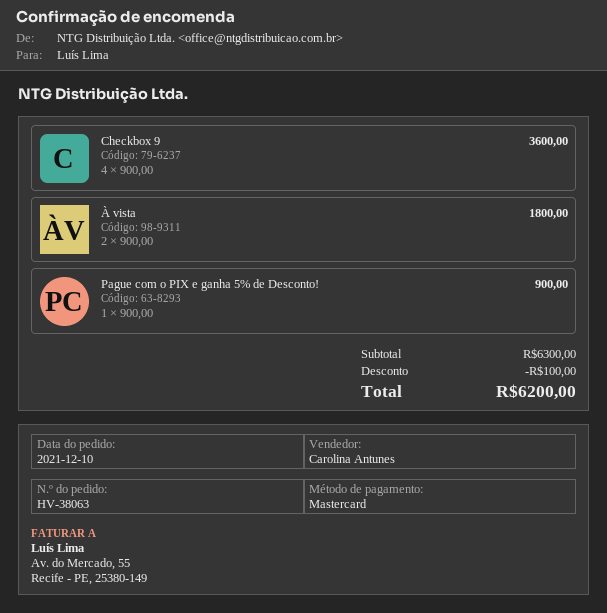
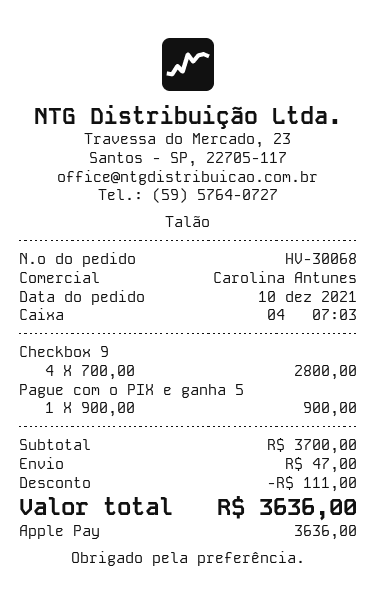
order number: HV-38063 -> HV-30068
payment method: Mastercard -> Apple Pay
Checkbox 9: 4 x 900.00 = 3600.00 -> 4 x 700.00 = 2800.00
À vista: 2 x 900.00 = 1800.00 -> none
subtotal: 6300.00 -> 3700.00
discount: 100.00 -> 111.00
shipping: none -> 47.00
total: 6200.00 -> 3636.00

